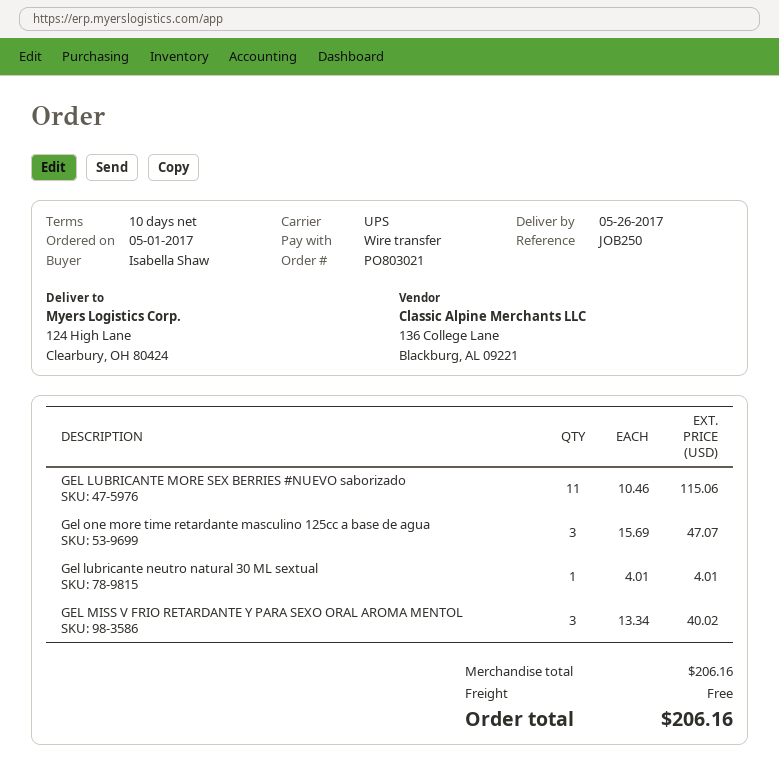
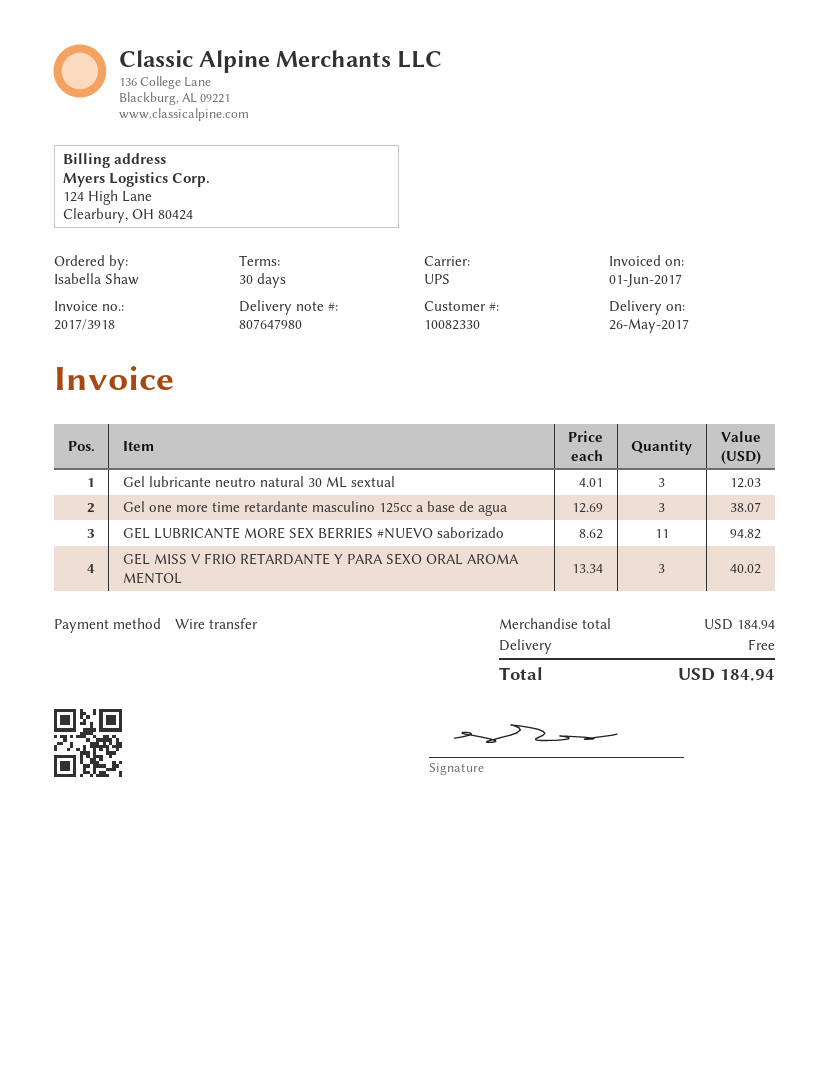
payment terms: 10 days -> 30 days
GEL LUBRICANTE MORE SEX BERRIES #NUEVO saborizado: 11 x 10.46 = 115.06 -> 11 x 8.62 = 94.82
Gel one more time retardante masculino 125cc a base de agua: 3 x 15.69 = 47.07 -> 3 x 12.69 = 38.07
Gel lubricante neutro natural 30 ML sextual: 1 x 4.01 = 4.01 -> 3 x 4.01 = 12.03
subtotal: 206.16 -> 184.94
total: 206.16 -> 184.94

